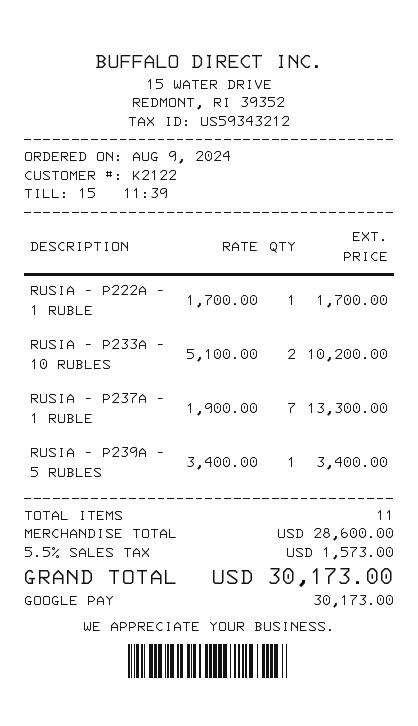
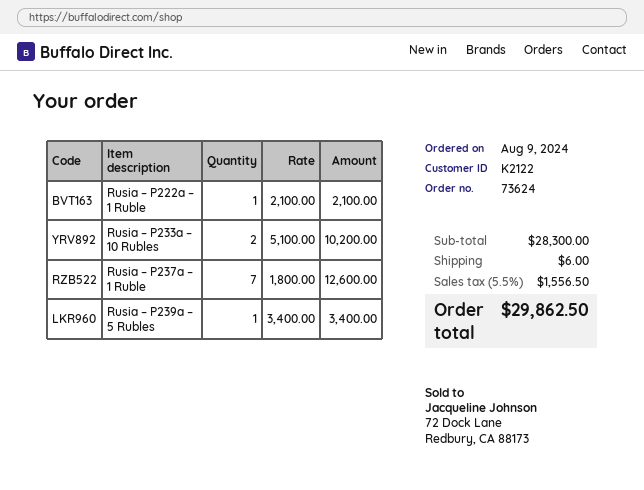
RUSIA – P222A – 1 RUBLE: 1 x 1700.00 = 1700.00 -> 1 x 2100.00 = 2100.00
RUSIA – P237A – 1 RUBLE: 7 x 1900.00 = 13300.00 -> 7 x 1800.00 = 12600.00
subtotal: 28600.00 -> 28300.00
shipping: none -> 6.00
tax: 5.5% = 1573.00 -> 5.5% = 1556.50
total: 30173.00 -> 29862.50

